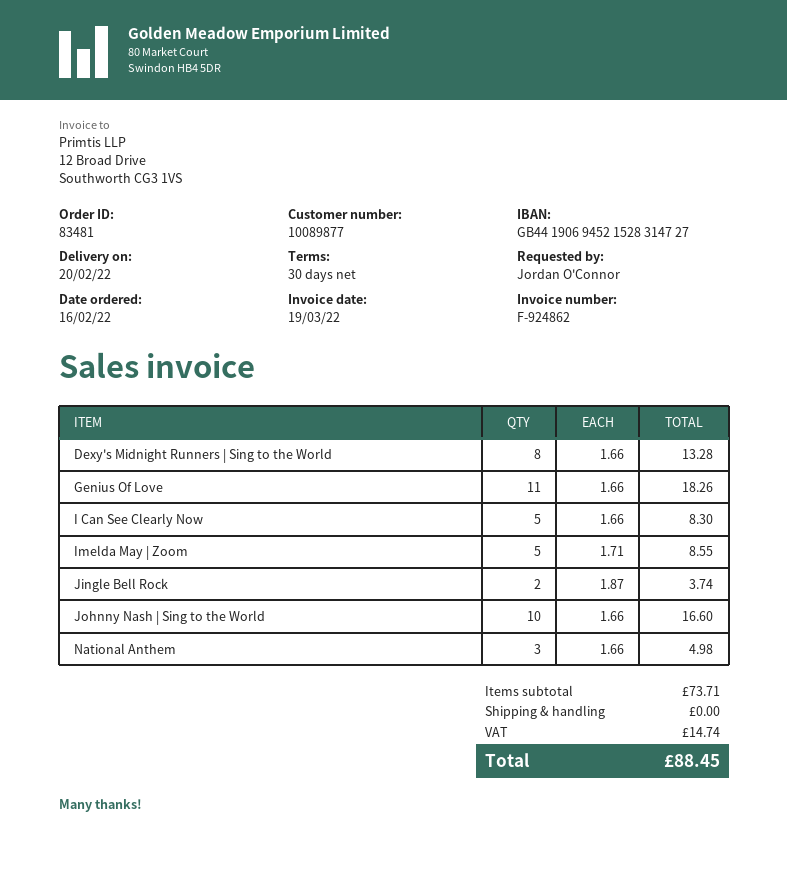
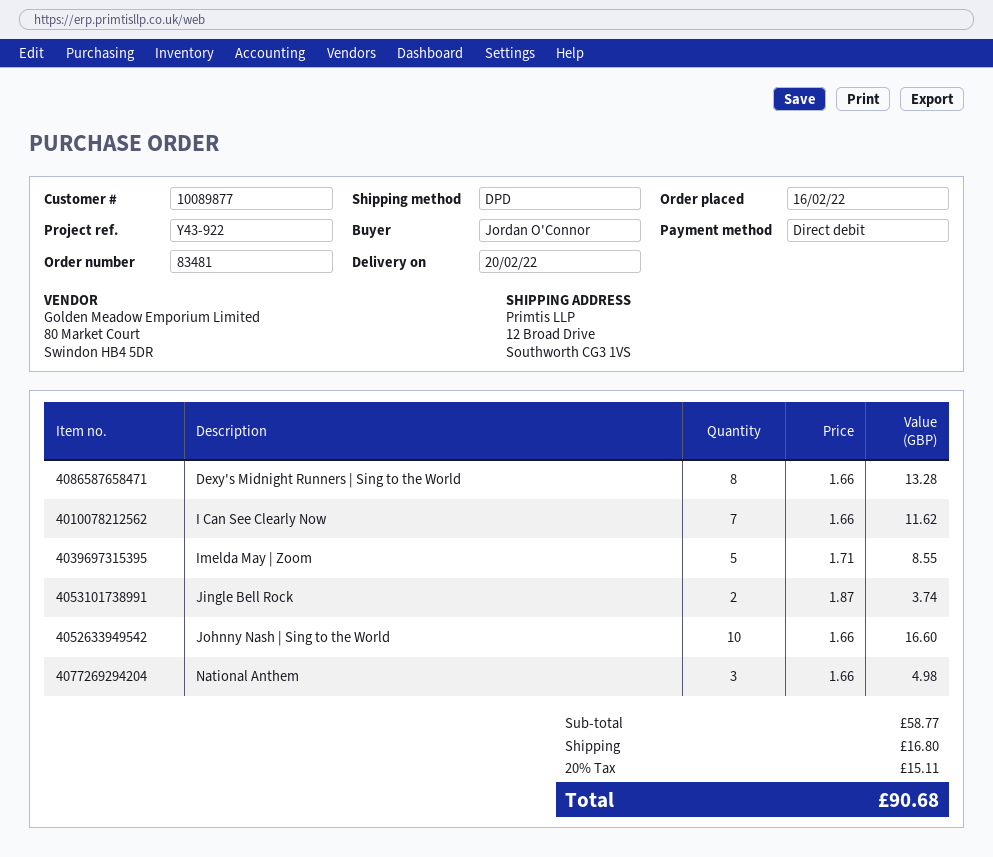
Genius Of Love: 11 x 1.66 = 18.26 -> none
I Can See Clearly Now: 5 x 1.66 = 8.30 -> 7 x 1.66 = 11.62
subtotal: 73.71 -> 58.77
shipping: 0.00 -> 16.80
tax: 14.74 -> 15.11
total: 88.45 -> 90.68

